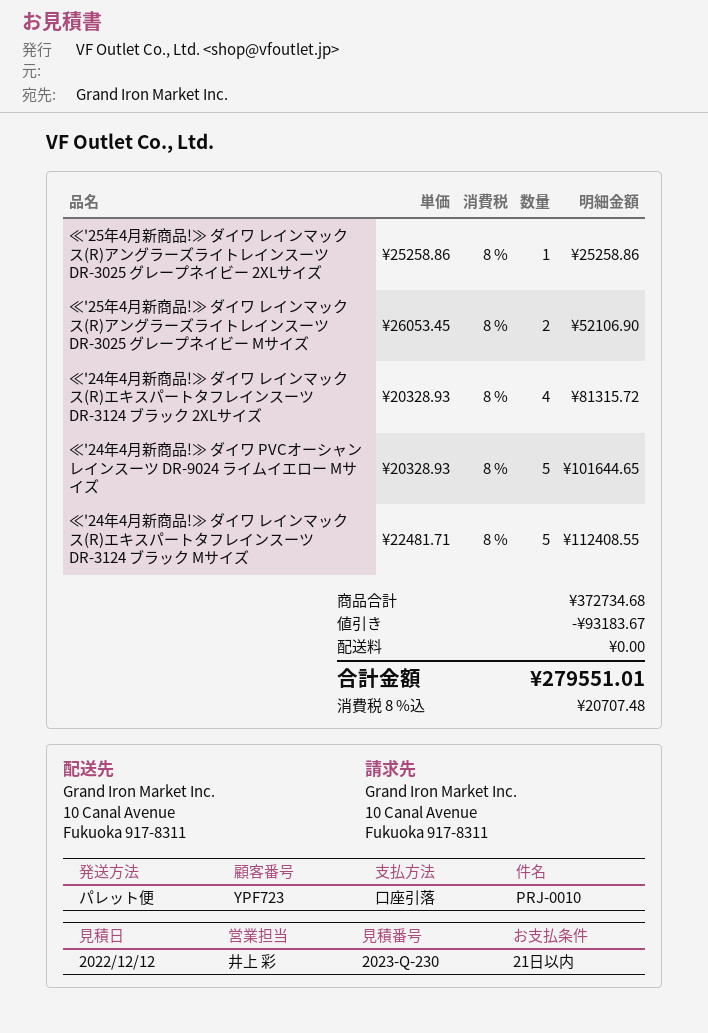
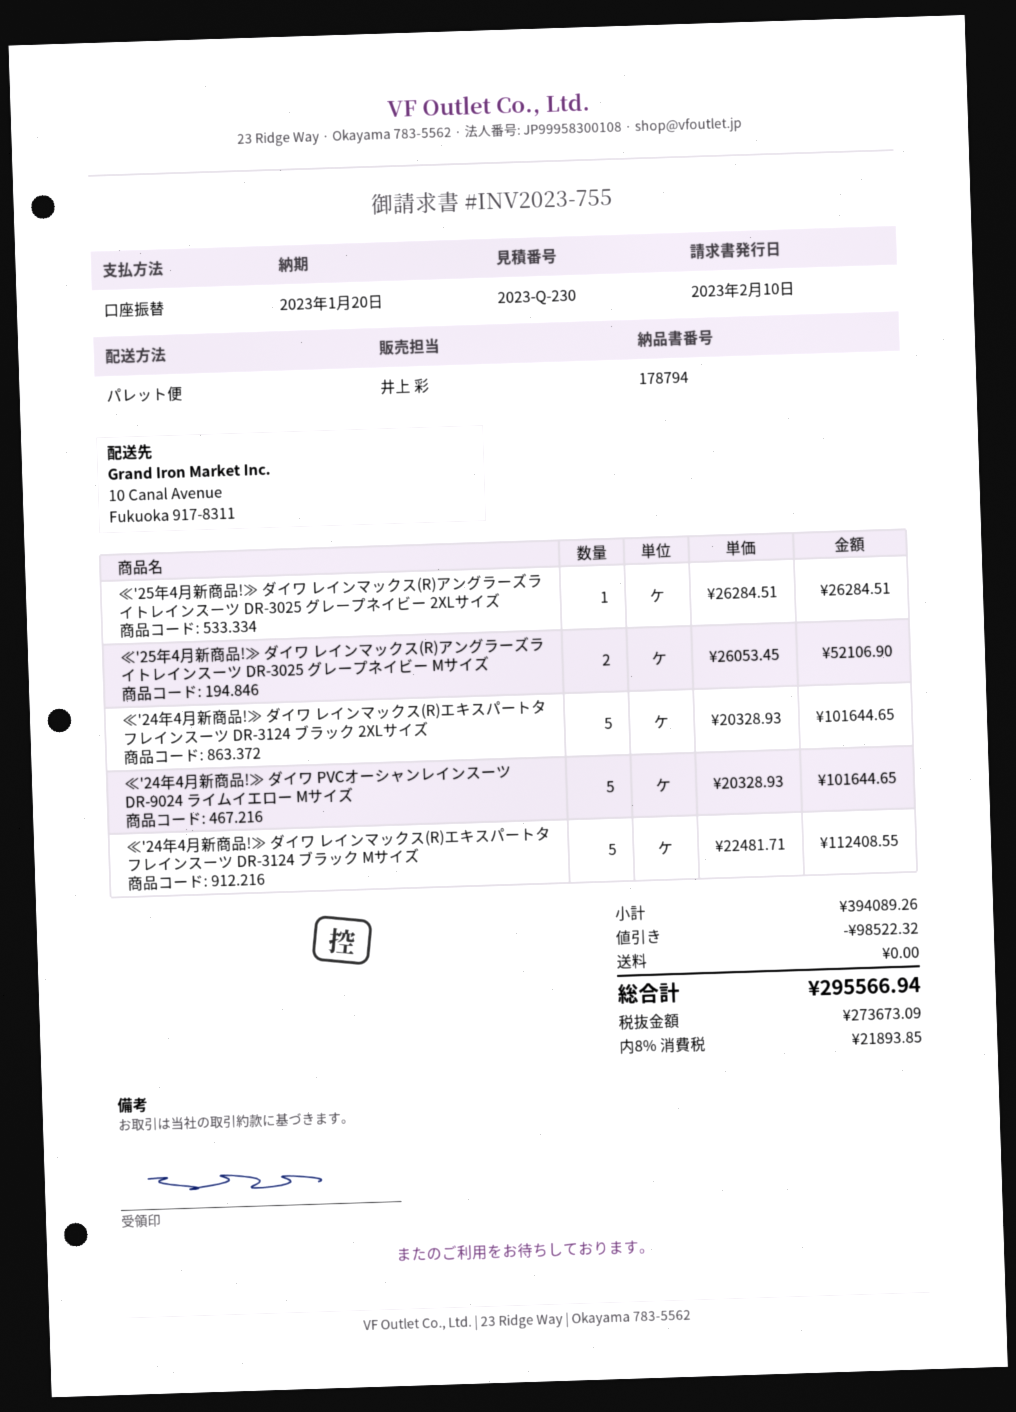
≪'25年4月新商品!≫ ダイワ レインマックス(R)アングラーズライトレインスーツ DR-3025 グレープネイビー 2XLサイズ: 1 x 25258.86 = 25258.86 -> 1 x 26284.51 = 26284.51
≪'24年4月新商品!≫ ダイワ レインマックス(R)エキスパートタフレインスーツ DR-3124 ブラック 2XLサイズ: 4 x 20328.93 = 81315.72 -> 5 x 20328.93 = 101644.65
subtotal: 372734.68 -> 394089.26
discount: 93183.67 -> 98522.32
tax: 8% = 20707.48 -> 8% = 21893.85
total: 279551.01 -> 295566.94

